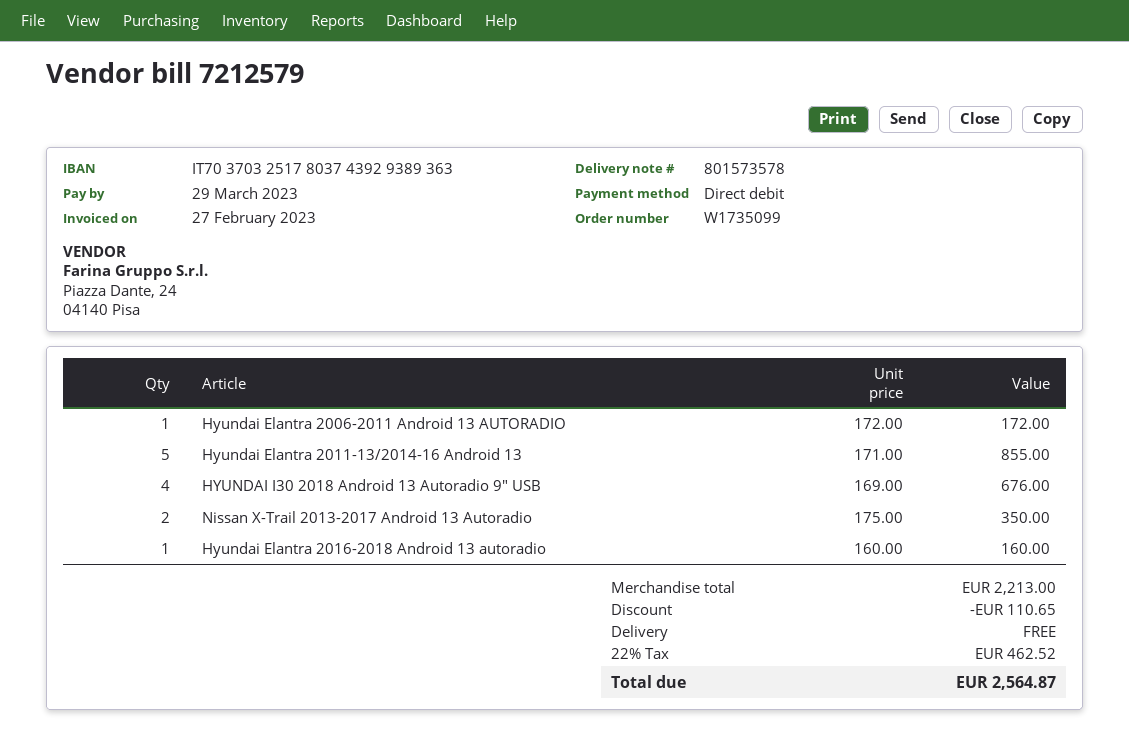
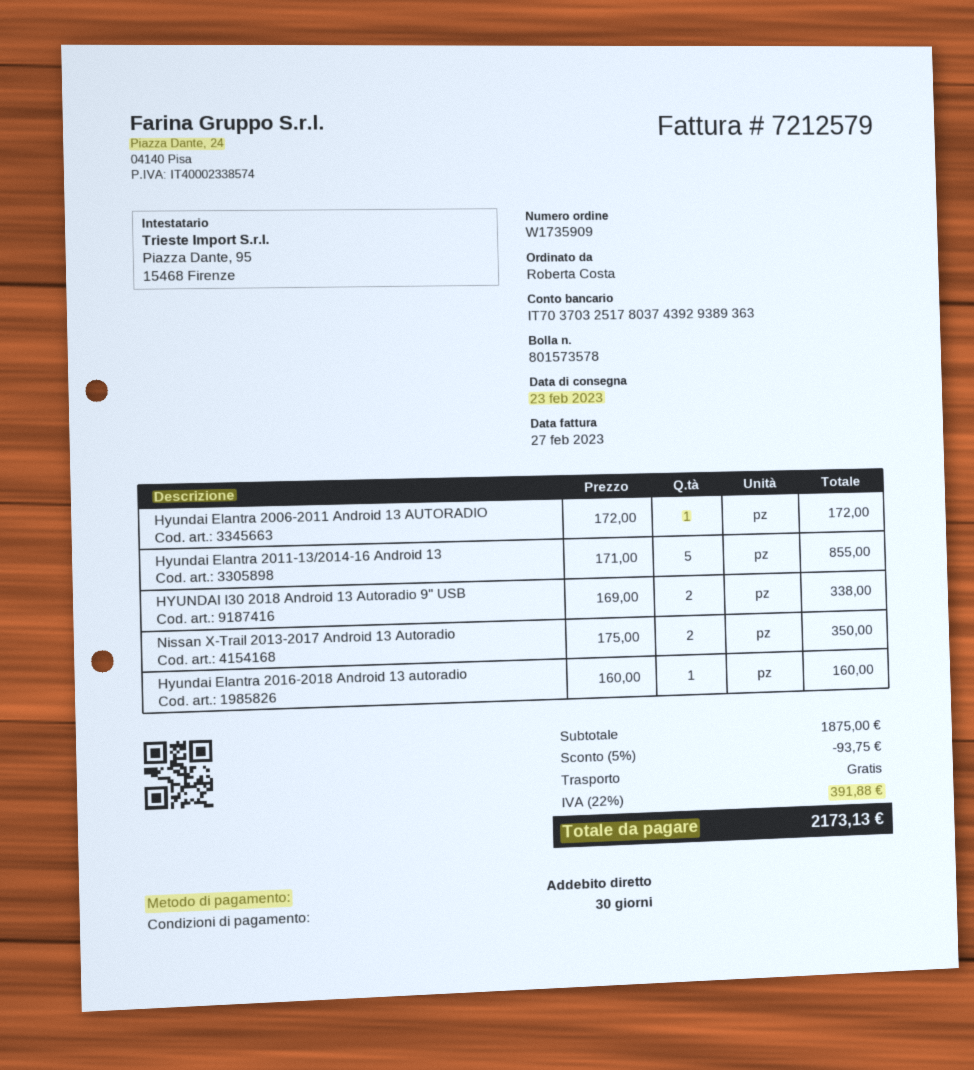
order number: W1735099 -> W1735909
HYUNDAI I30 2018 Android 13 Autoradio 9" USB: 4 x 169.00 = 676.00 -> 2 x 169.00 = 338.00
subtotal: 2213.00 -> 1875.00
discount: 110.65 -> 93.75
tax: 22% = 462.52 -> 22% = 391.88
total: 2564.87 -> 2173.13

